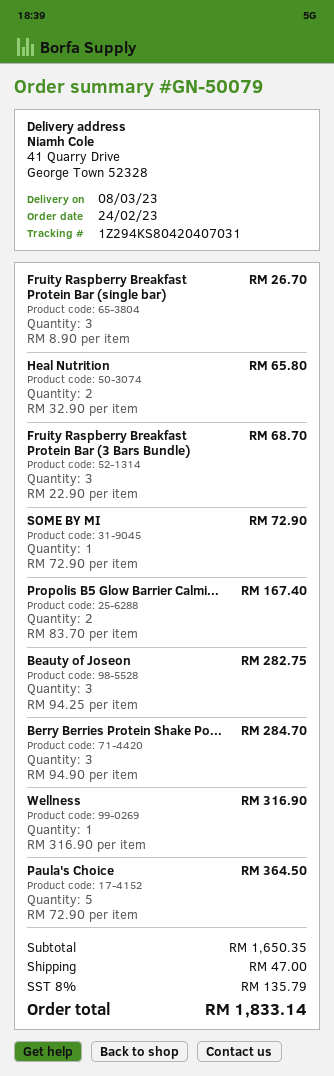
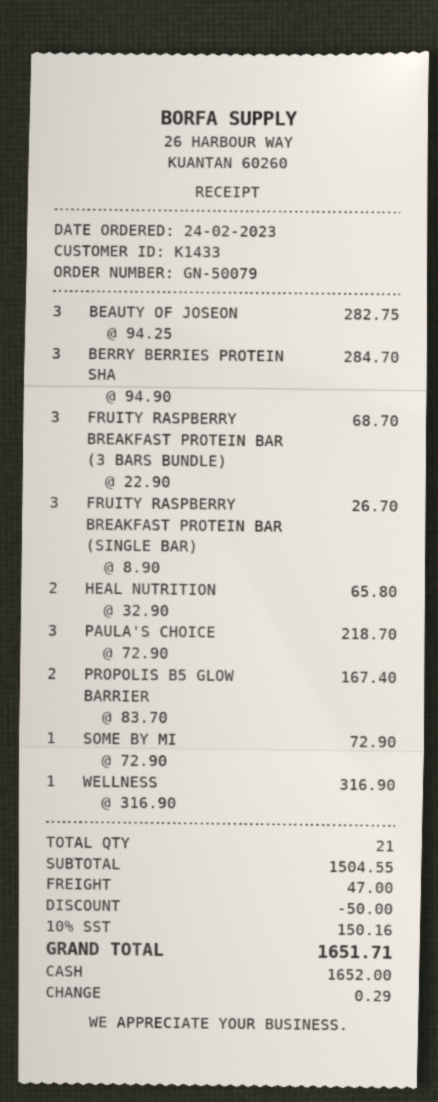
Paula's Choice: 5 x 72.90 = 364.50 -> 3 x 72.90 = 218.70
subtotal: 1650.35 -> 1504.55
discount: none -> 50.00
tax: 8% = 135.79 -> 10% = 150.16
total: 1833.14 -> 1651.71

